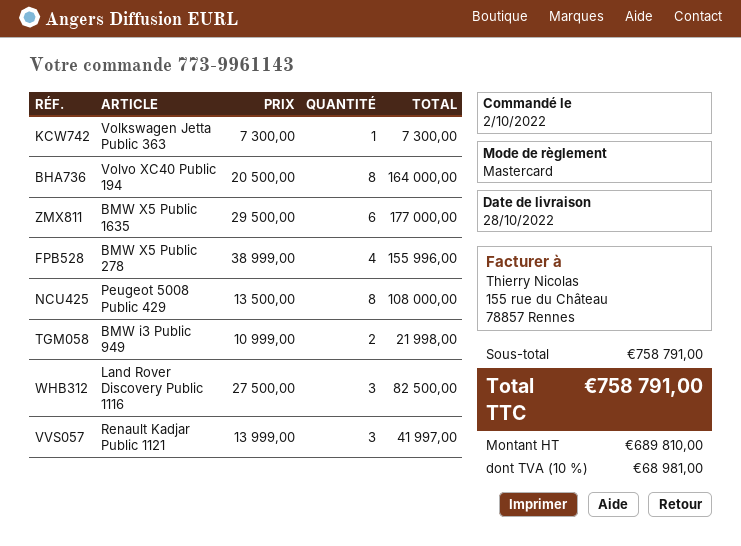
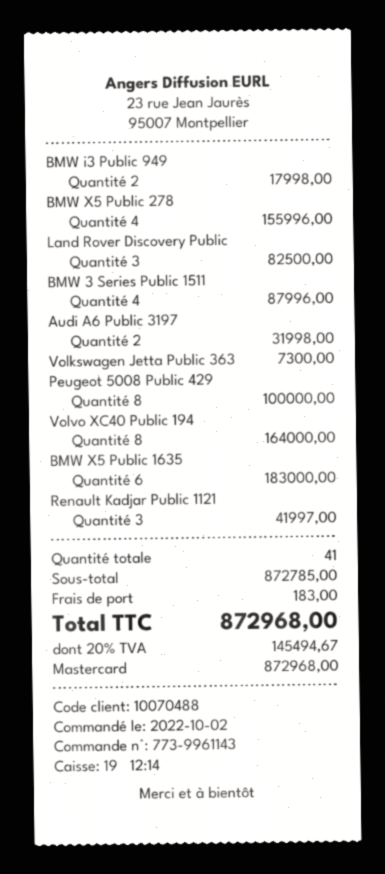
BMW X5 Public 1635: 6 for 177000.00 -> 6 for 183000.00
Peugeot 5008 Public 429: 8 for 108000.00 -> 8 for 100000.00
BMW i3 Public 949: 2 for 21998.00 -> 2 for 17998.00
BMW 3 Series Public 1511: none -> 4 for 87996.00
Audi A6 Public 3197: none -> 2 for 31998.00
subtotal: 758791.00 -> 872785.00
shipping: none -> 183.00
tax: 10% = 68981.00 -> 20% = 145494.67
total: 758791.00 -> 872968.00

